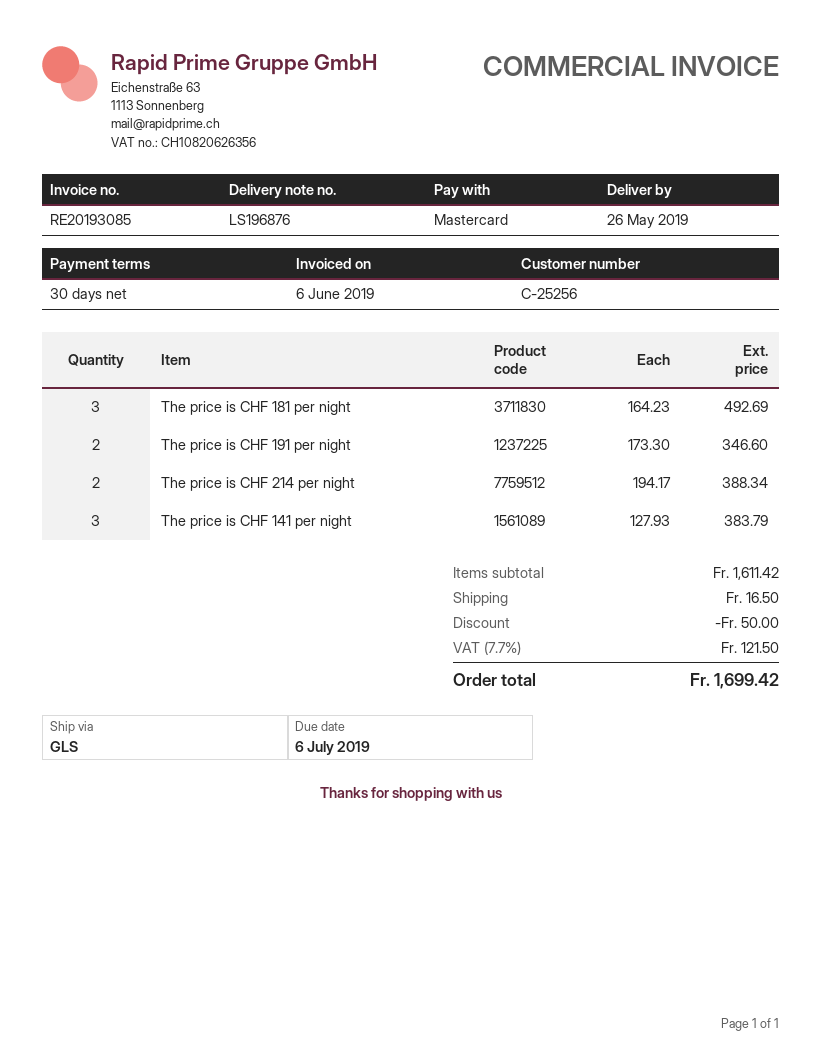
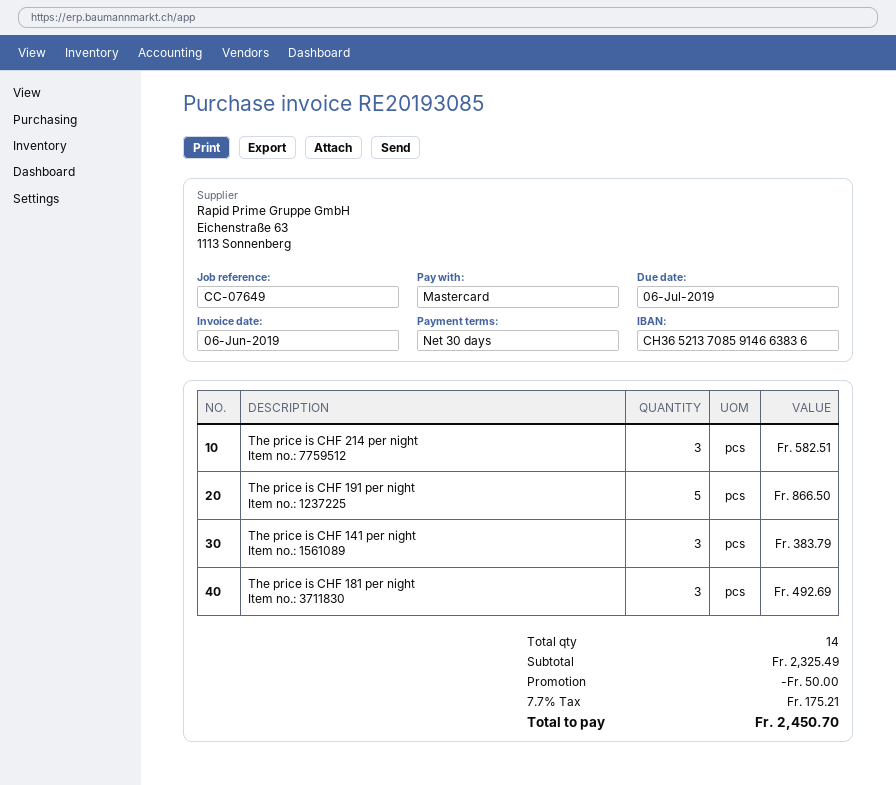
The price is CHF 191 per night: 2 for 346.60 -> 5 for 866.50
The price is CHF 214 per night: 2 for 388.34 -> 3 for 582.51
subtotal: 1611.42 -> 2325.49
shipping: 16.50 -> none
tax: 7.7% = 121.50 -> 7.7% = 175.21
total: 1699.42 -> 2450.70

